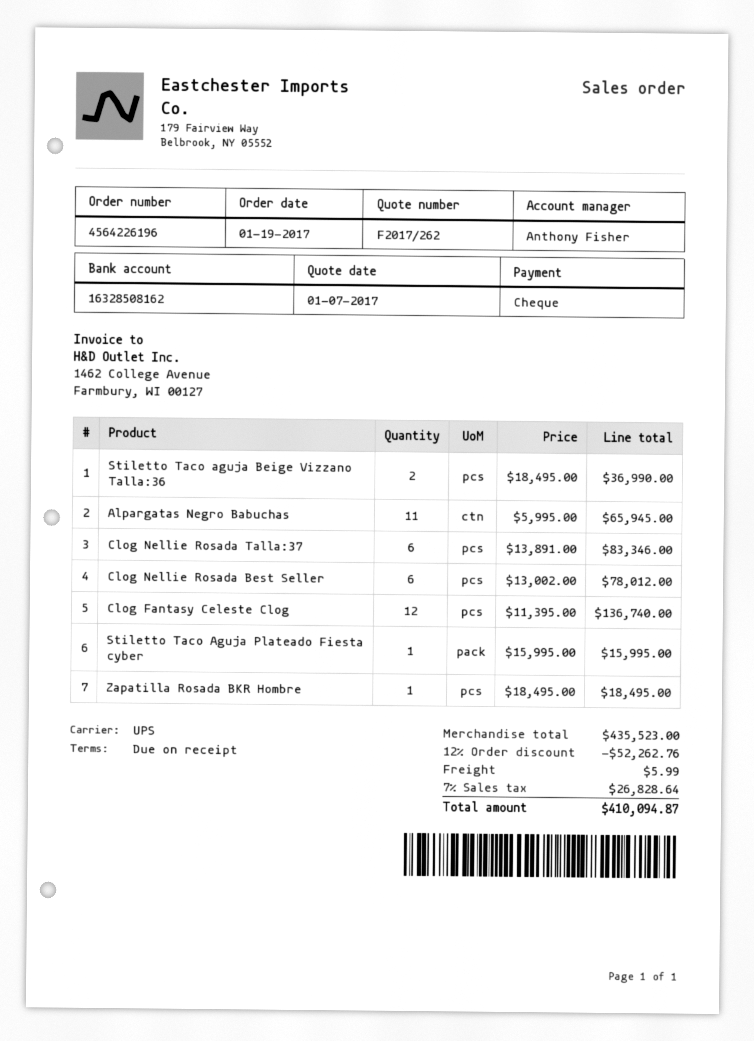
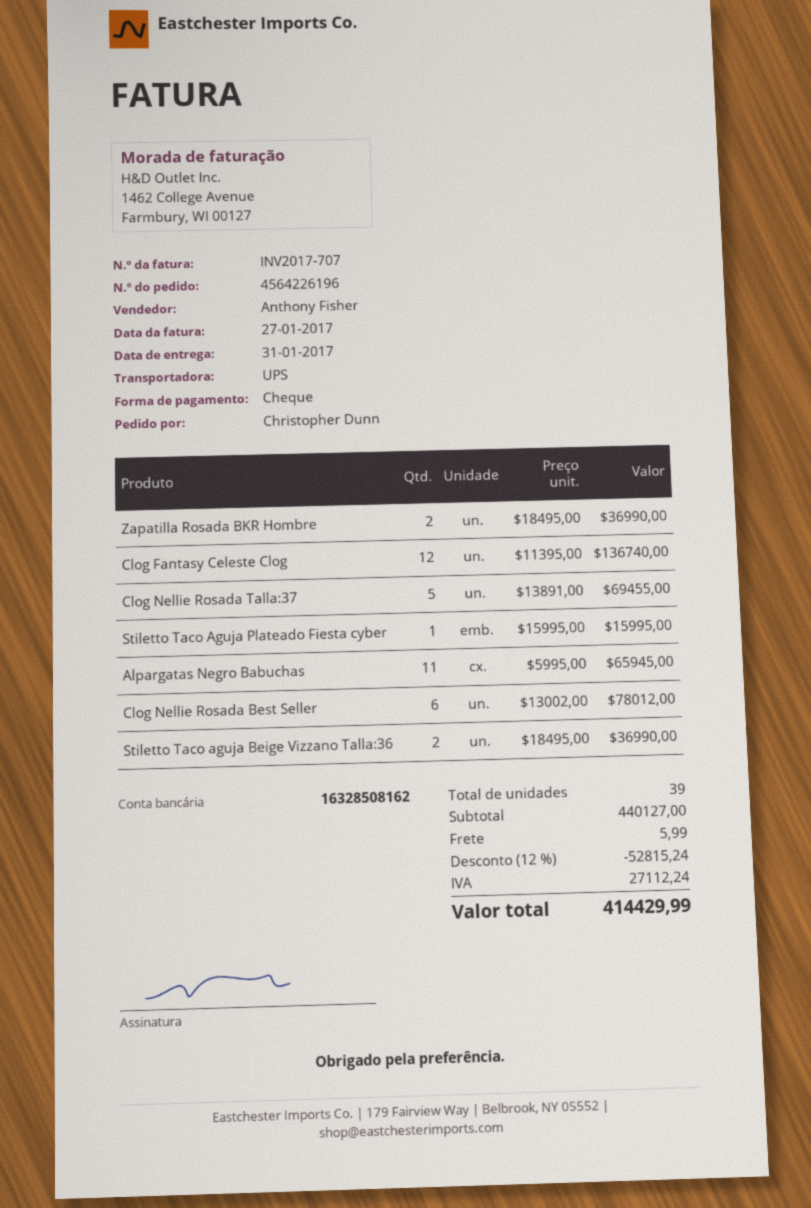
Clog Nellie Rosada Talla:37: 6 x 13891.00 = 83346.00 -> 5 x 13891.00 = 69455.00
Zapatilla Rosada BKR Hombre: 1 x 18495.00 = 18495.00 -> 2 x 18495.00 = 36990.00
subtotal: 435523.00 -> 440127.00
discount: 12% = 52262.76 -> 12% = 52815.24
tax: 26828.64 -> 27112.24
total: 410094.87 -> 414429.99

